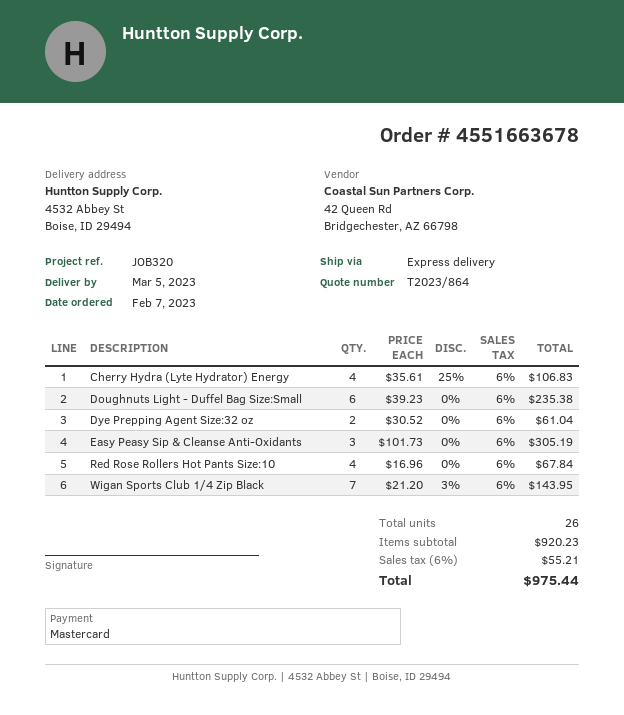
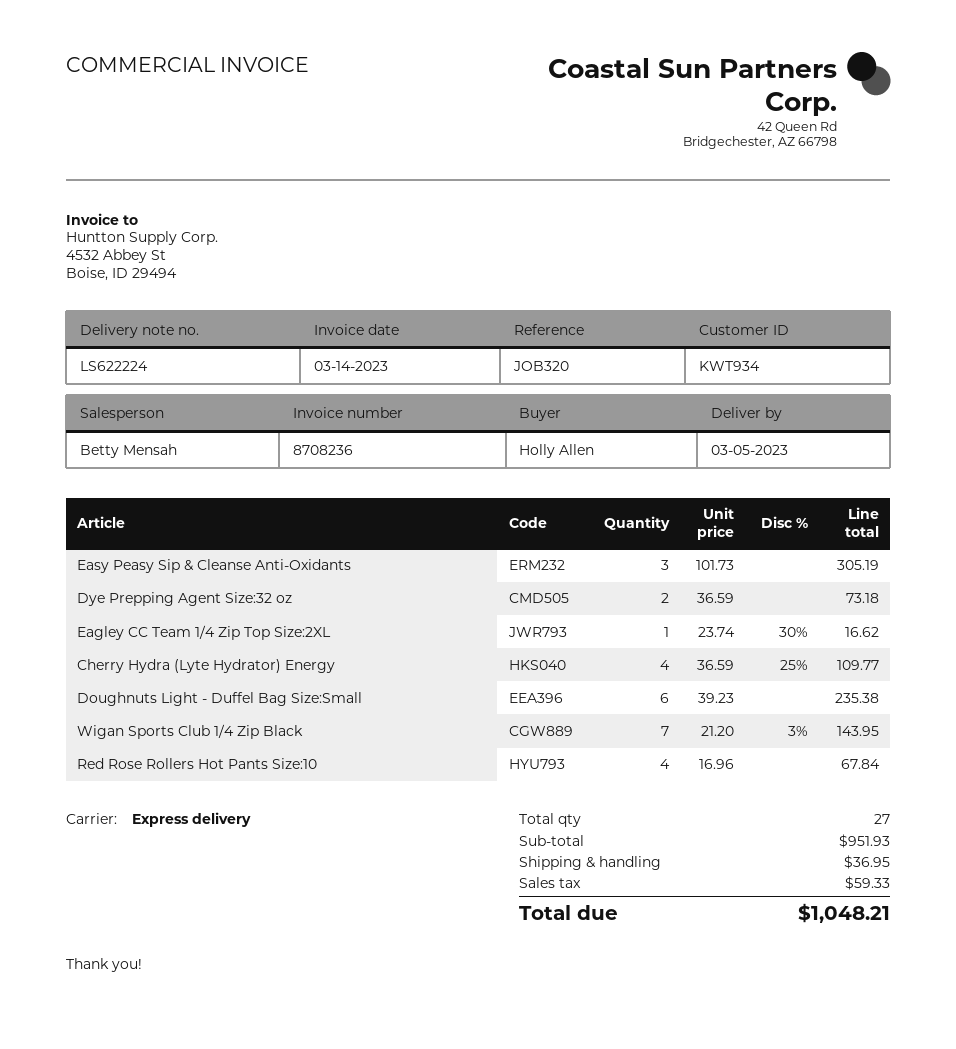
Cherry Hydra (Lyte Hydrator) Energy: 4 x 35.61 - 25% = 106.83 -> 4 x 36.59 - 25% = 109.77
Dye Prepping Agent Size:32 oz: 2 x 30.52 = 61.04 -> 2 x 36.59 = 73.18
Eagley CC Team 1/4 Zip Top Size:2XL: none -> 1 x 23.74 - 30% = 16.62
total quantity: 26 -> 27
subtotal: 920.23 -> 951.93
shipping: none -> 36.95
tax: 55.21 -> 59.33
total: 975.44 -> 1048.21

